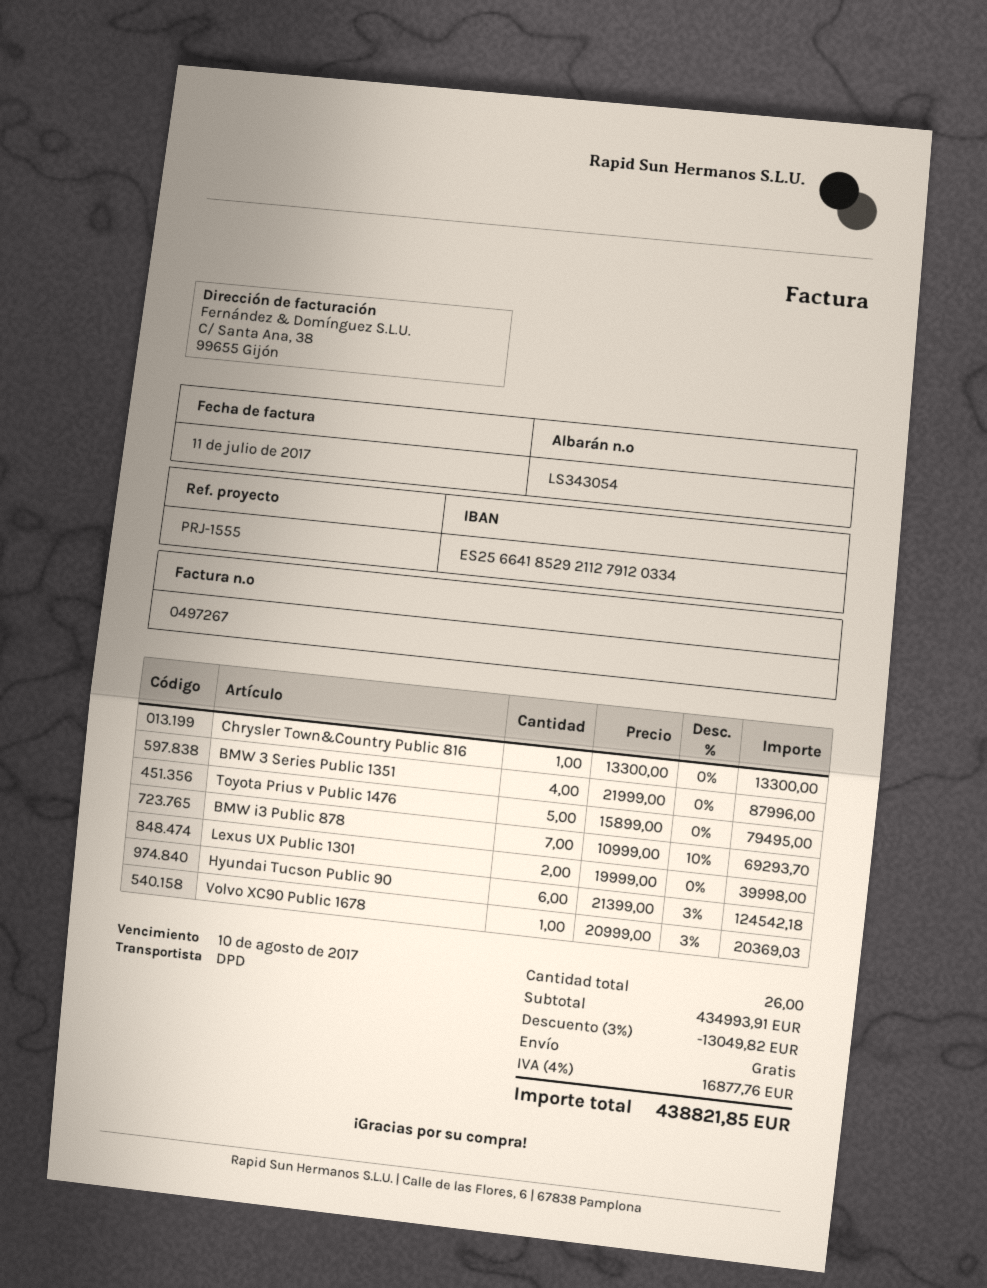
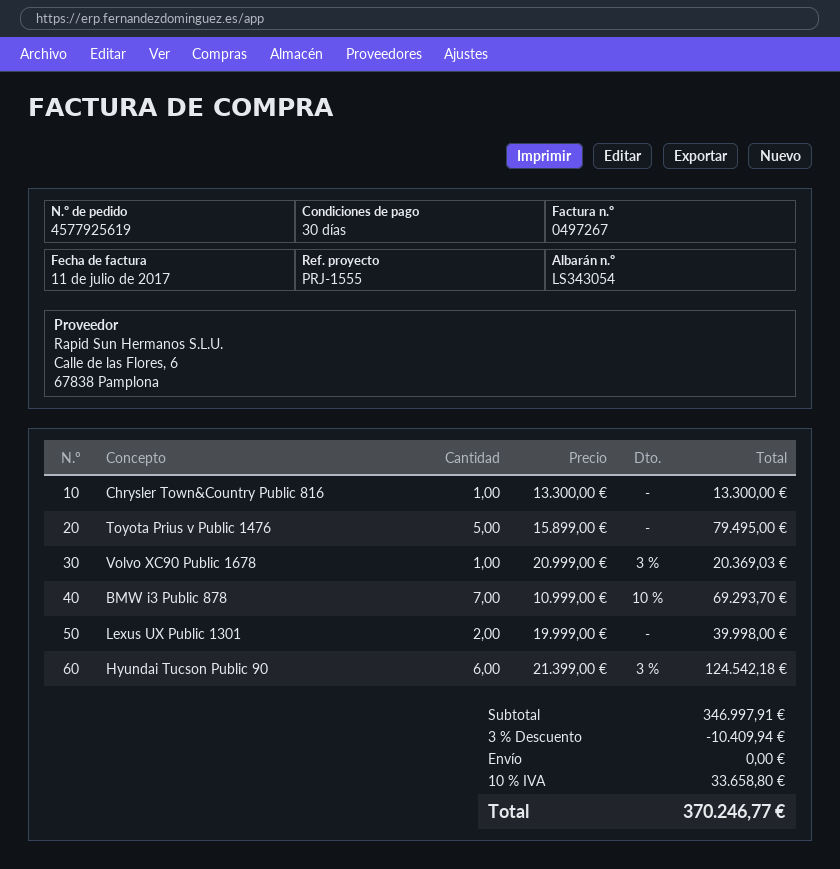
BMW 3 Series Public 1351: 4 x 21999.00 = 87996.00 -> none
subtotal: 434993.91 -> 346997.91
discount: 3% = 13049.82 -> 3% = 10409.94
tax: 4% = 16877.76 -> 10% = 33658.80
total: 438821.85 -> 370246.77

